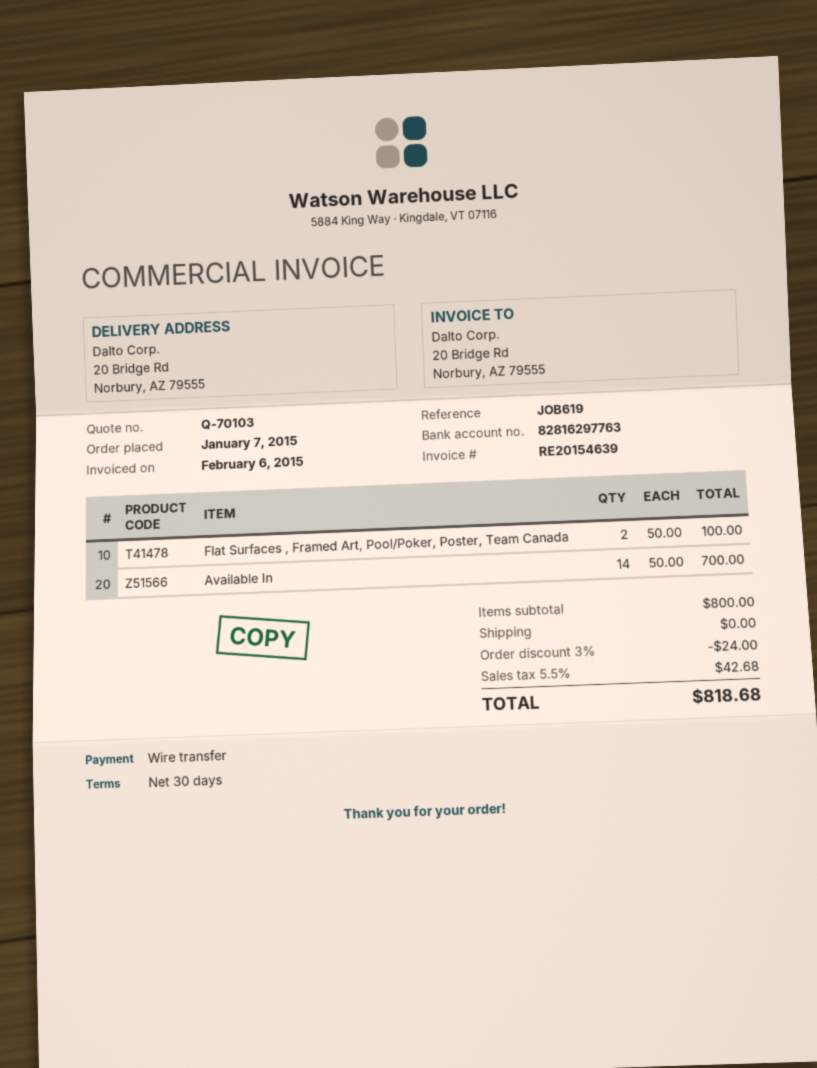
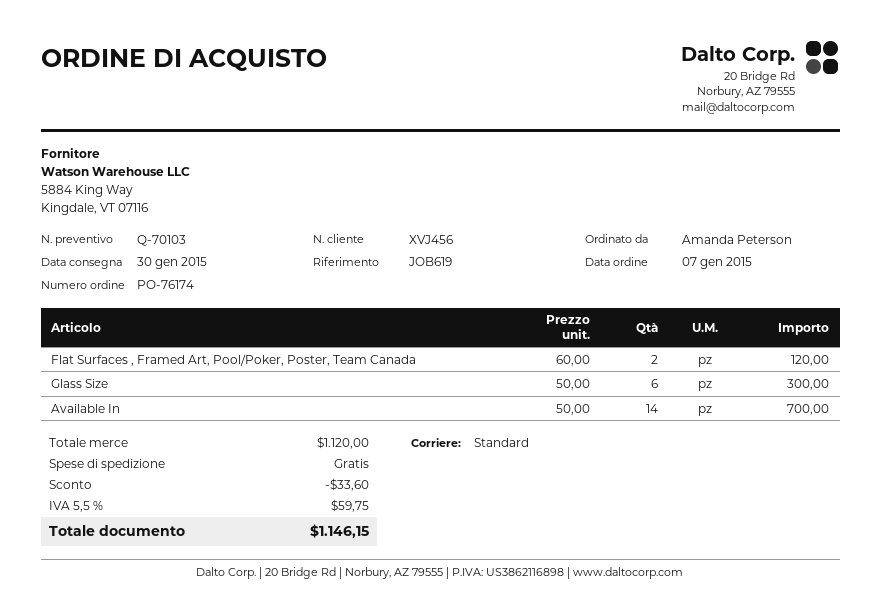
Flat Surfaces , Framed Art, Pool/Poker, Poster, Team Canada: 2 x 50.00 = 100.00 -> 2 x 60.00 = 120.00
Glass Size: none -> 6 x 50.00 = 300.00
subtotal: 800.00 -> 1120.00
discount: 24.00 -> 33.60
tax: 5.5% = 42.68 -> 5.5% = 59.75
total: 818.68 -> 1146.15

